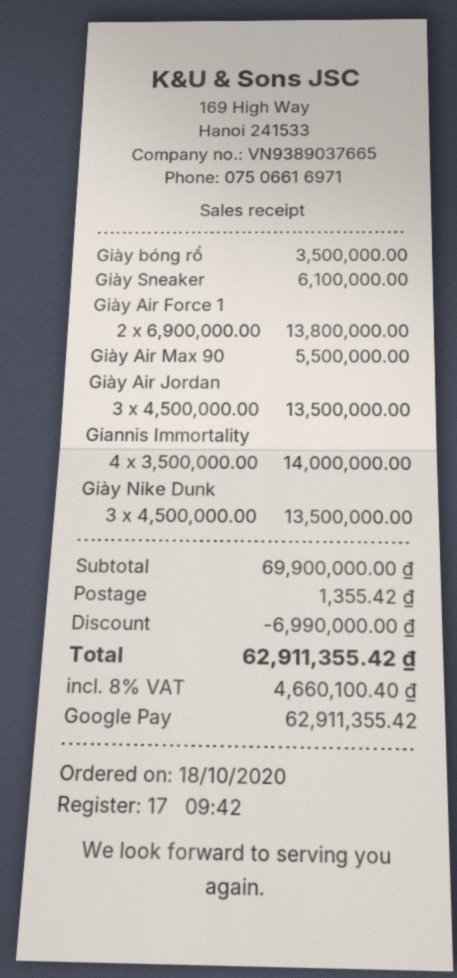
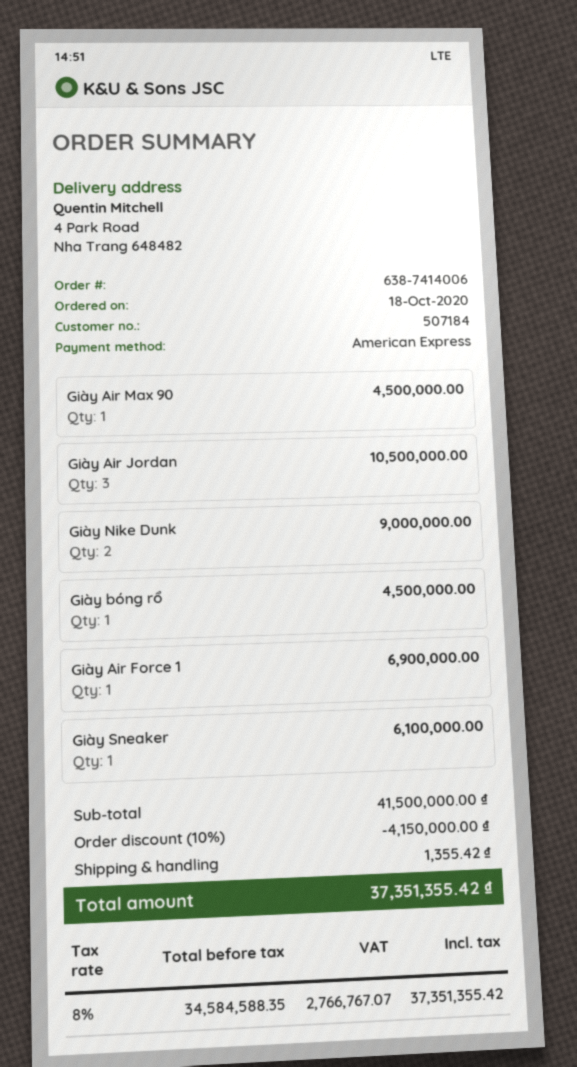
payment method: Google Pay -> American Express
Giày bóng rổ: 1 for 3500000.00 -> 1 for 4500000.00
Giày Air Force 1: 2 for 13800000.00 -> 1 for 6900000.00
Giày Air Max 90: 1 for 5500000.00 -> 1 for 4500000.00
Giày Air Jordan: 3 for 13500000.00 -> 3 for 10500000.00
Giannis Immortality: 4 for 14000000.00 -> none
Giày Nike Dunk: 3 for 13500000.00 -> 2 for 9000000.00
subtotal: 69900000.00 -> 41500000.00
discount: 6990000.00 -> 4150000.00
tax: 8% = 4660100.40 -> 8% = 2766767.07
total: 62911355.42 -> 37351355.42

